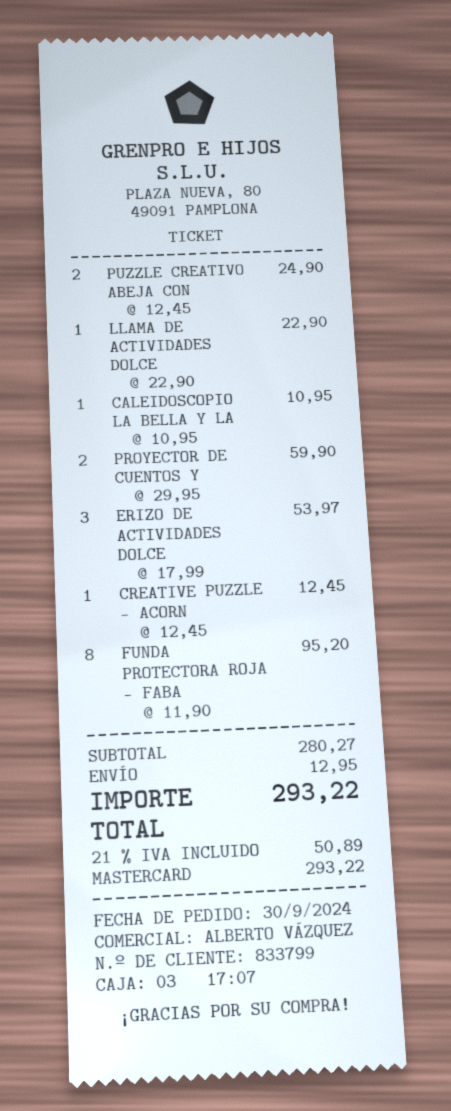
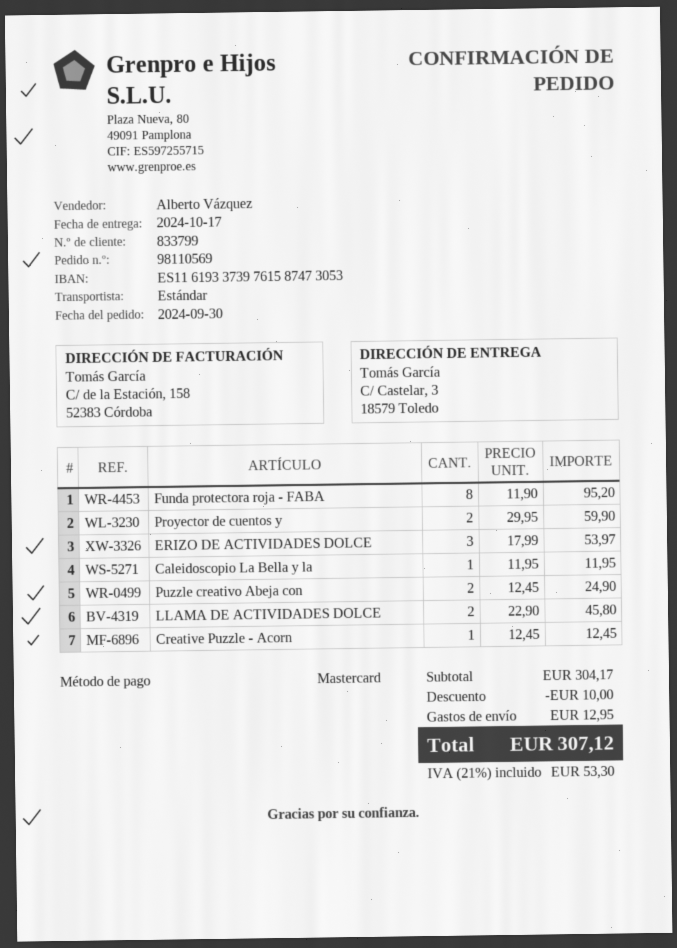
LLAMA DE ACTIVIDADES DOLCE: 1 x 22.90 = 22.90 -> 2 x 22.90 = 45.80
CALEIDOSCOPIO LA BELLA Y LA: 1 x 10.95 = 10.95 -> 1 x 11.95 = 11.95
subtotal: 280.27 -> 304.17
discount: none -> 10.00
tax: 21% = 50.89 -> 21% = 53.30
total: 293.22 -> 307.12

